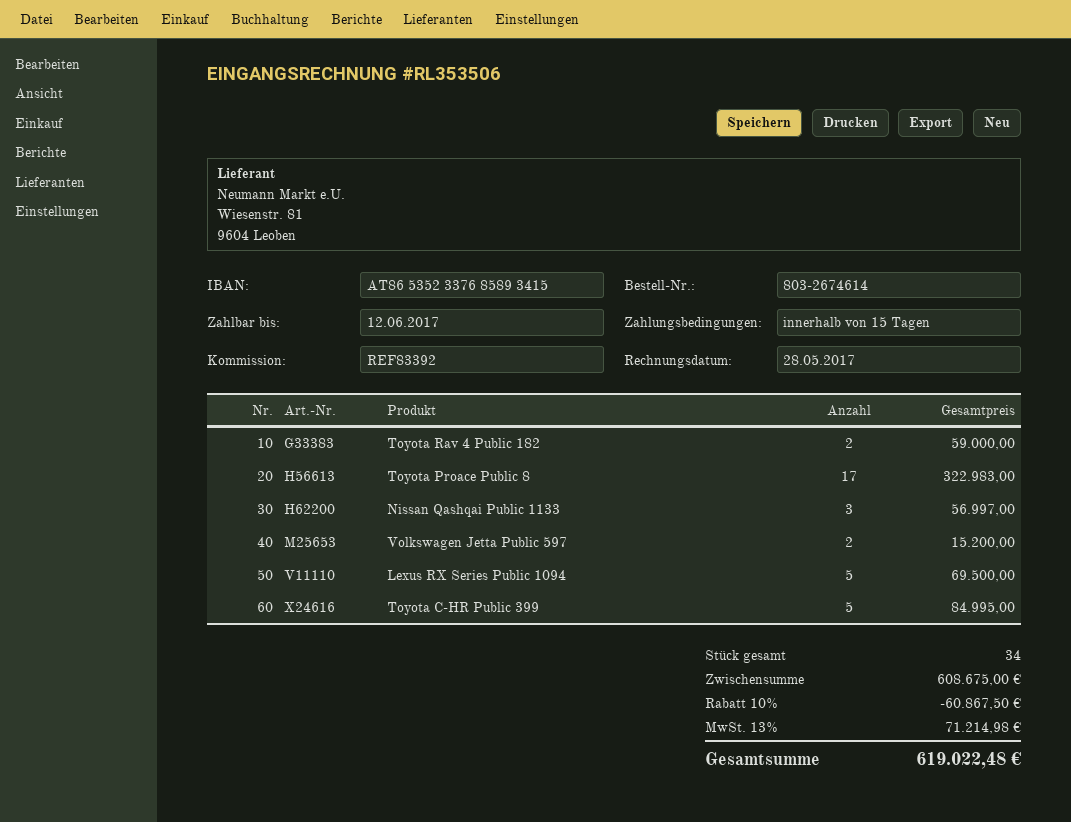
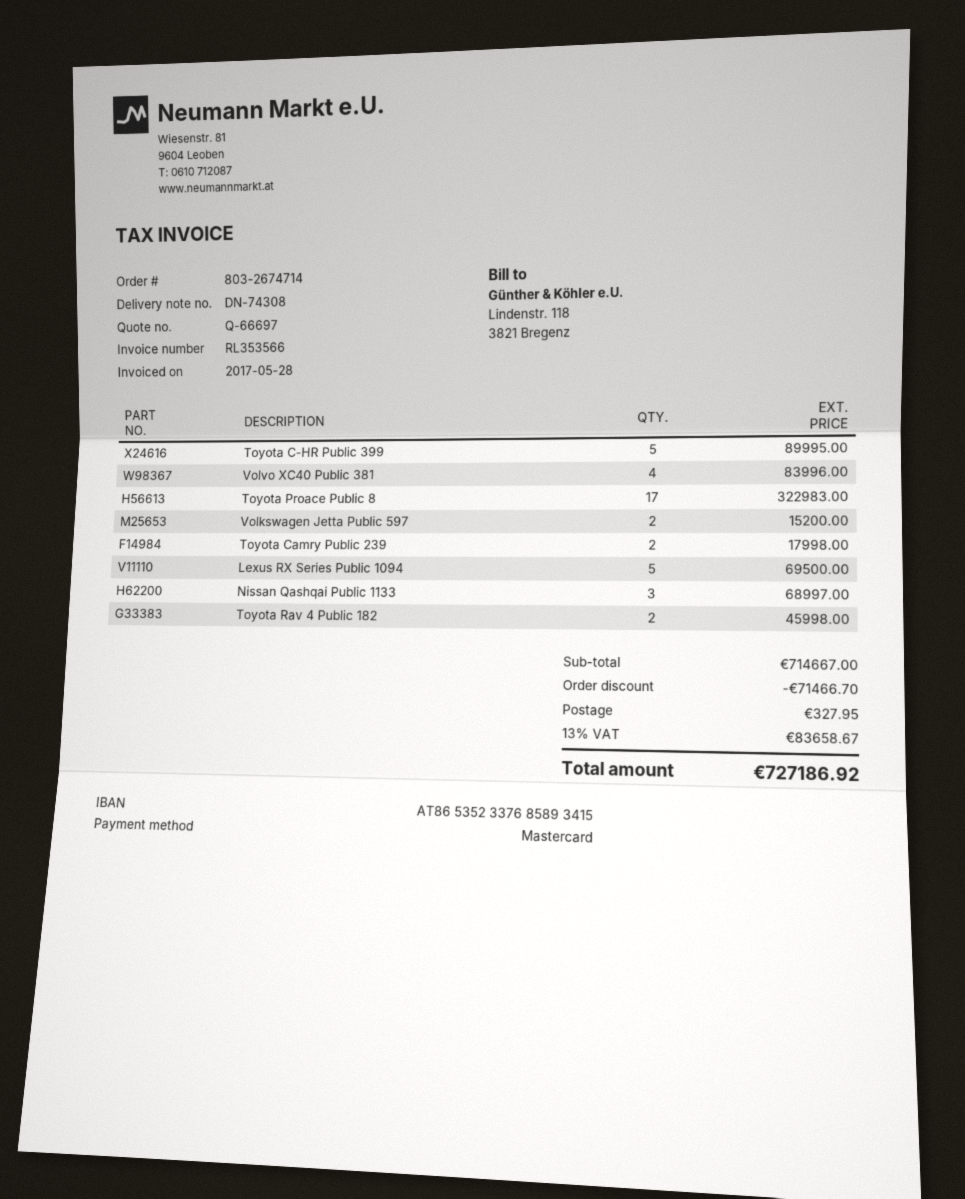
order number: 803-2674614 -> 803-2674714
invoice number: RL353506 -> RL353566
Toyota Rav 4 Public 182: 2 for 59000.00 -> 2 for 45998.00
Nissan Qashqai Public 1133: 3 for 56997.00 -> 3 for 68997.00
Toyota C-HR Public 399: 5 for 84995.00 -> 5 for 89995.00
Volvo XC40 Public 381: none -> 4 for 83996.00
Toyota Camry Public 239: none -> 2 for 17998.00
subtotal: 608675.00 -> 714667.00
discount: 60867.50 -> 71466.70
shipping: none -> 327.95
tax: 13% = 71214.98 -> 13% = 83658.67
total: 619022.48 -> 727186.92

